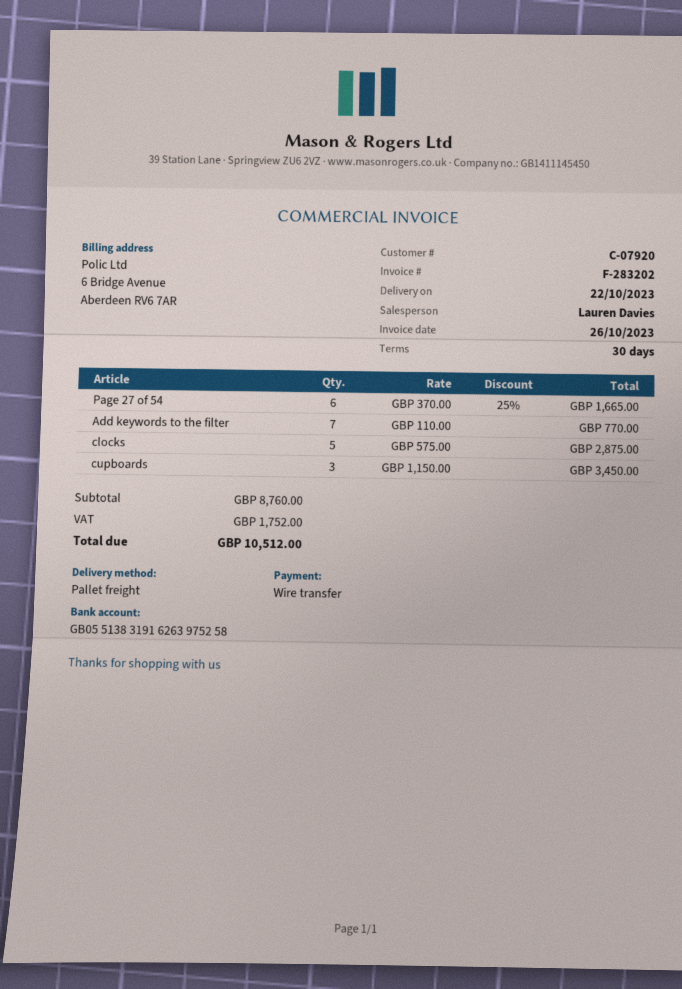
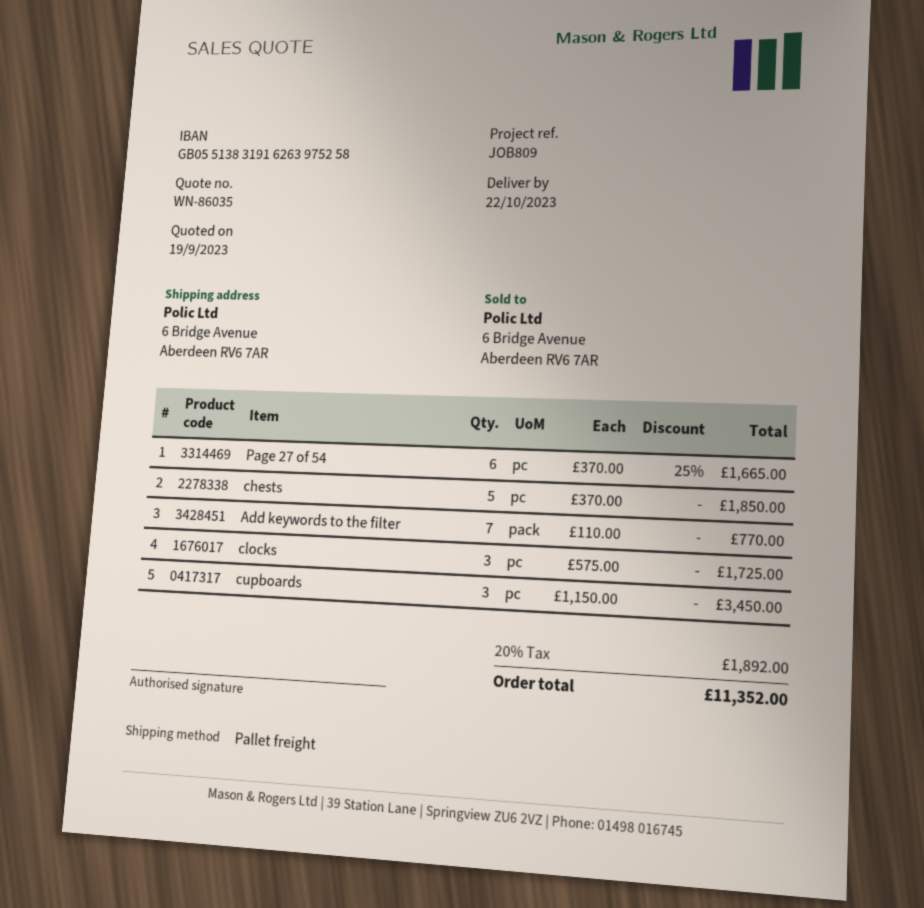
clocks: 5 x 575.00 = 2875.00 -> 3 x 575.00 = 1725.00
chests: none -> 5 x 370.00 = 1850.00
tax: 1752.00 -> 1892.00
total: 10512.00 -> 11352.00

